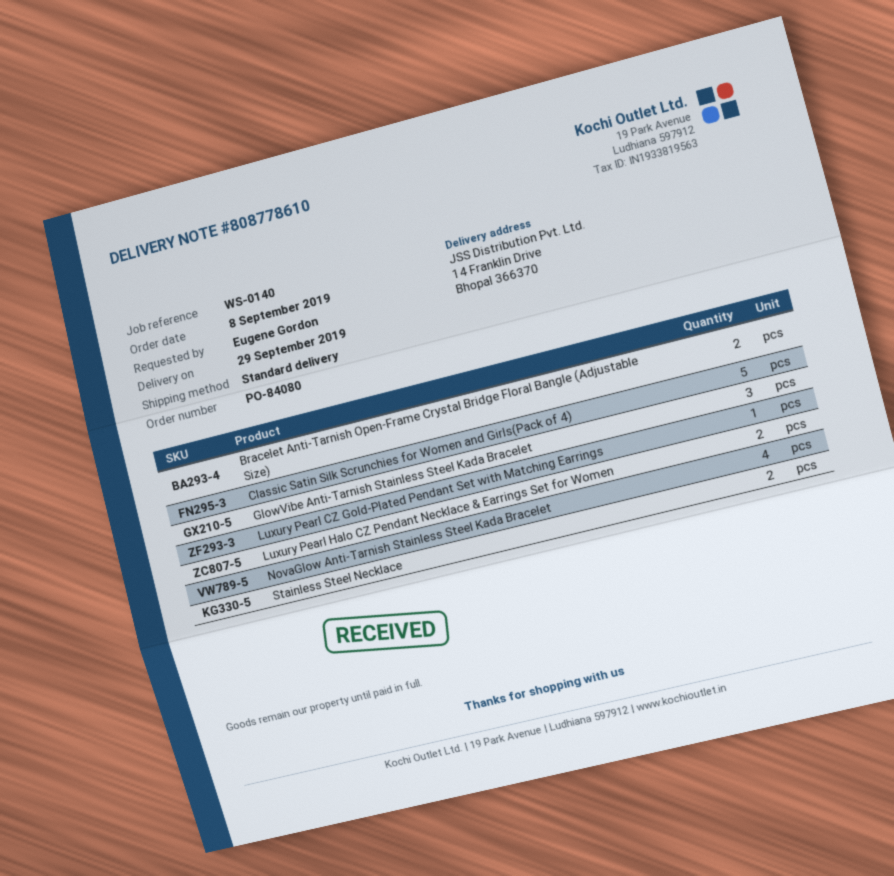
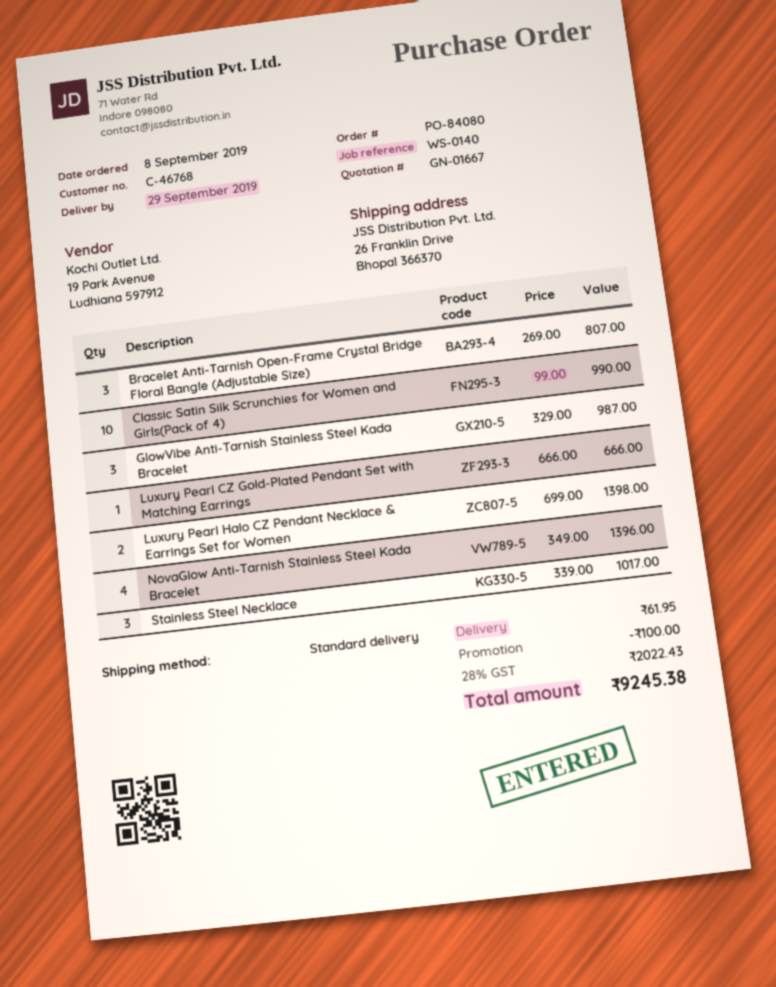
ship to: 14 Franklin Drive, Bhopal 366370 -> 26 Franklin Drive, Bhopal 366370
Bracelet Anti-Tarnish Open-Frame Crystal Bridge Floral Bangle (Adjustable Size): 2 -> 3
Classic Satin Silk Scrunchies for Women and Girls(Pack of 4): 5 -> 10
Stainless Steel Necklace: 2 -> 3

